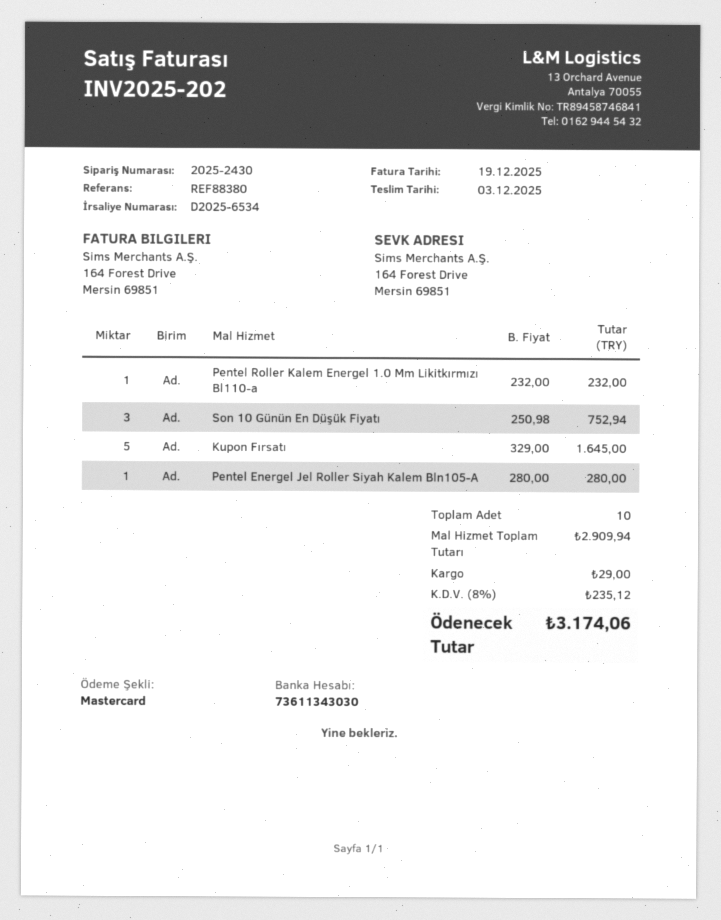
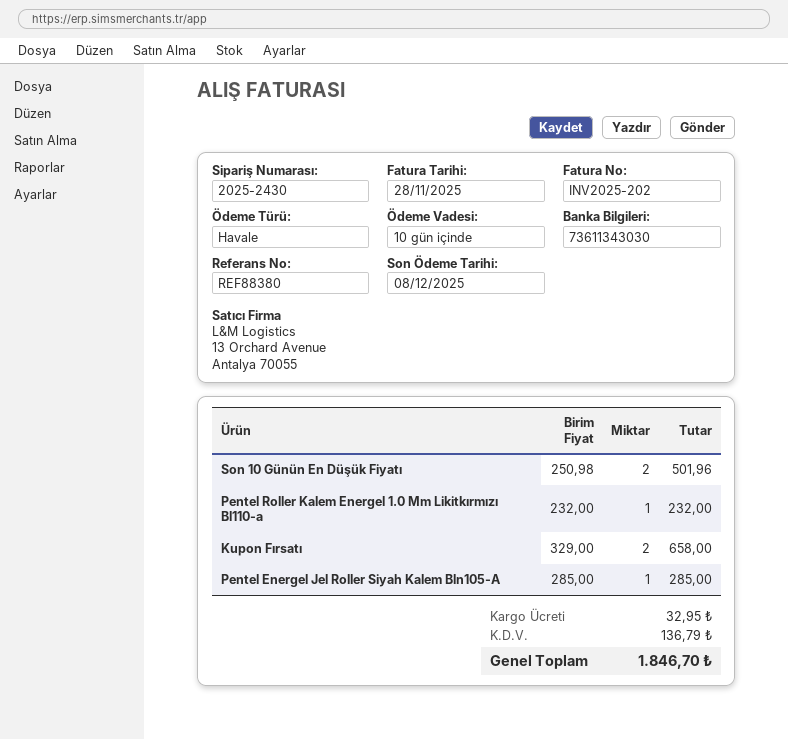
invoice date: 2025-12-19 -> 2025-11-28
payment method: Mastercard -> bank transfer
Son 10 Günün En Düşük Fiyatı: 3 x 250.98 = 752.94 -> 2 x 250.98 = 501.96
Kupon Fırsatı: 5 x 329.00 = 1645.00 -> 2 x 329.00 = 658.00
Pentel Energel Jel Roller Siyah Kalem Bln105-A: 1 x 280.00 = 280.00 -> 1 x 285.00 = 285.00
shipping: 29.00 -> 32.95
tax: 235.12 -> 136.79
total: 3174.06 -> 1846.70

